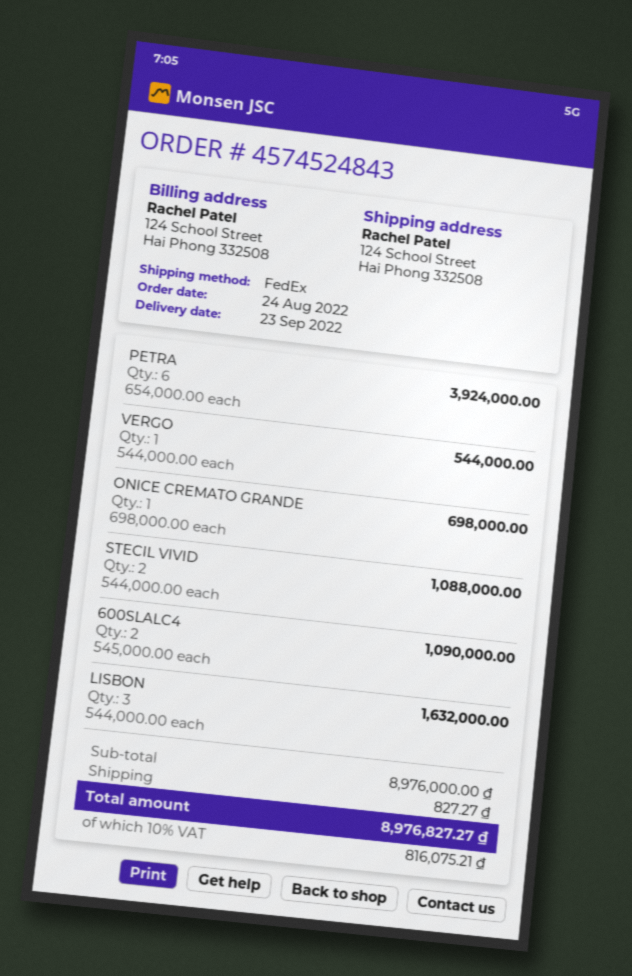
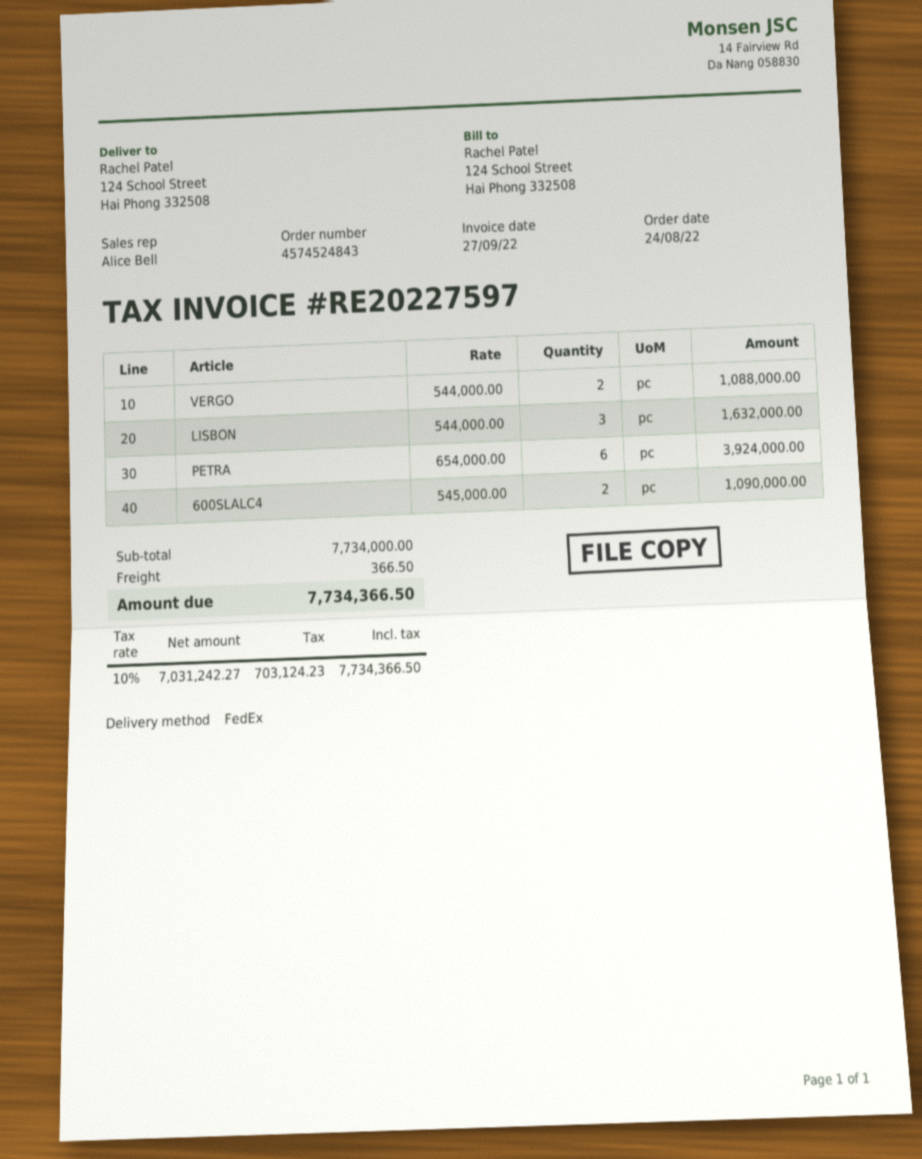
VERGO: 1 x 544000.00 = 544000.00 -> 2 x 544000.00 = 1088000.00
ONICE CREMATO GRANDE: 1 x 698000.00 = 698000.00 -> none
STECIL VIVID: 2 x 544000.00 = 1088000.00 -> none
subtotal: 8976000.00 -> 7734000.00
shipping: 827.27 -> 366.50
tax: 10% = 816075.21 -> 10% = 703124.23
total: 8976827.27 -> 7734366.50

